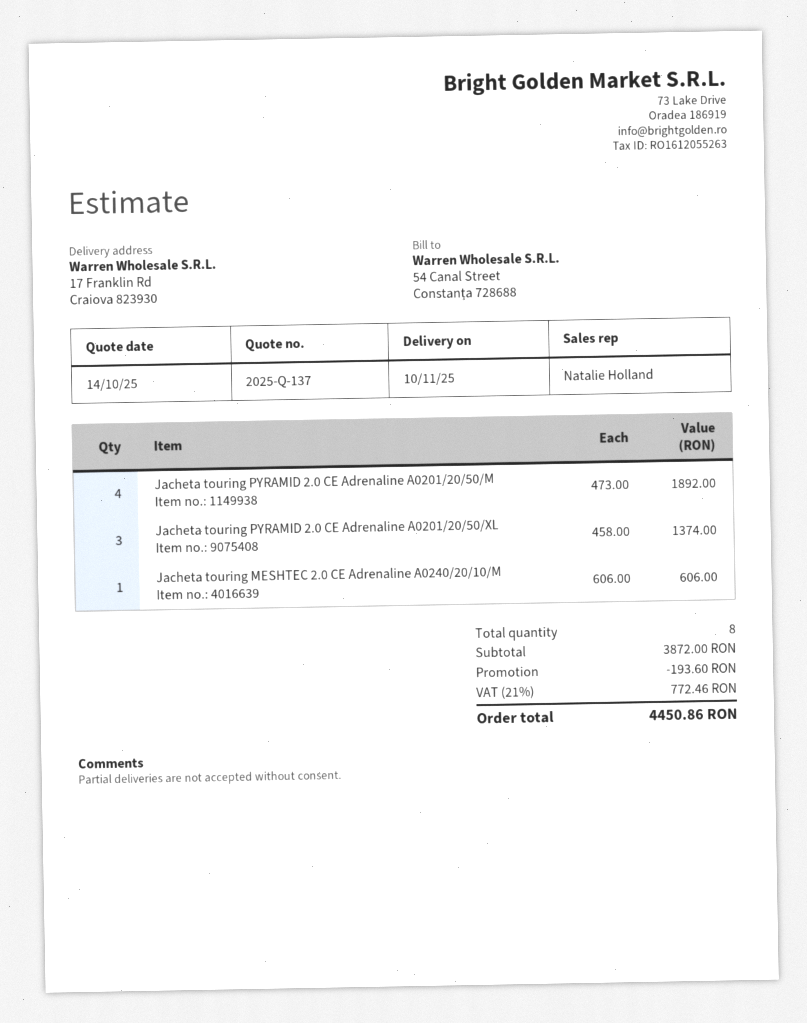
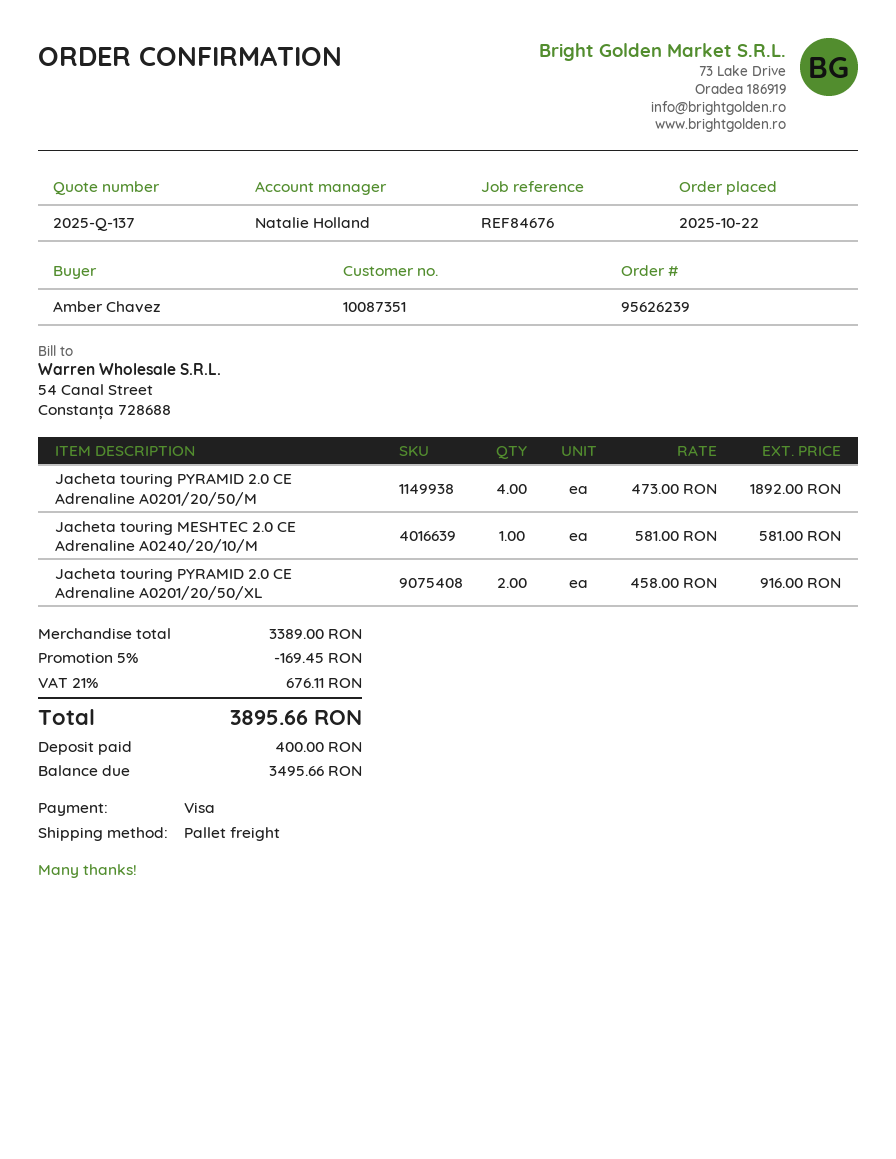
Jacheta touring PYRAMID 2.0 CE Adrenaline A0201/20/50/XL: 3 x 458.00 = 1374.00 -> 2 x 458.00 = 916.00
Jacheta touring MESHTEC 2.0 CE Adrenaline A0240/20/10/M: 1 x 606.00 = 606.00 -> 1 x 581.00 = 581.00
subtotal: 3872.00 -> 3389.00
discount: 193.60 -> 169.45
tax: 21% = 772.46 -> 21% = 676.11
total: 4450.86 -> 3895.66

